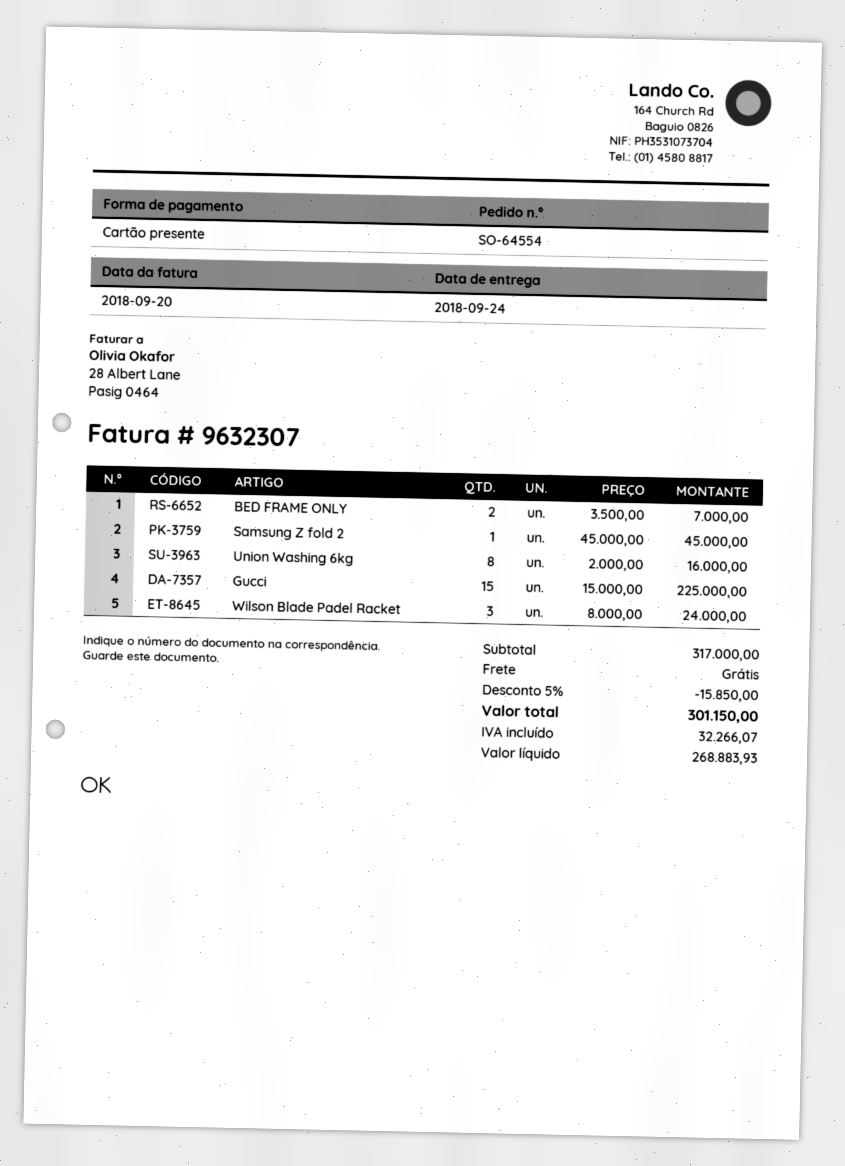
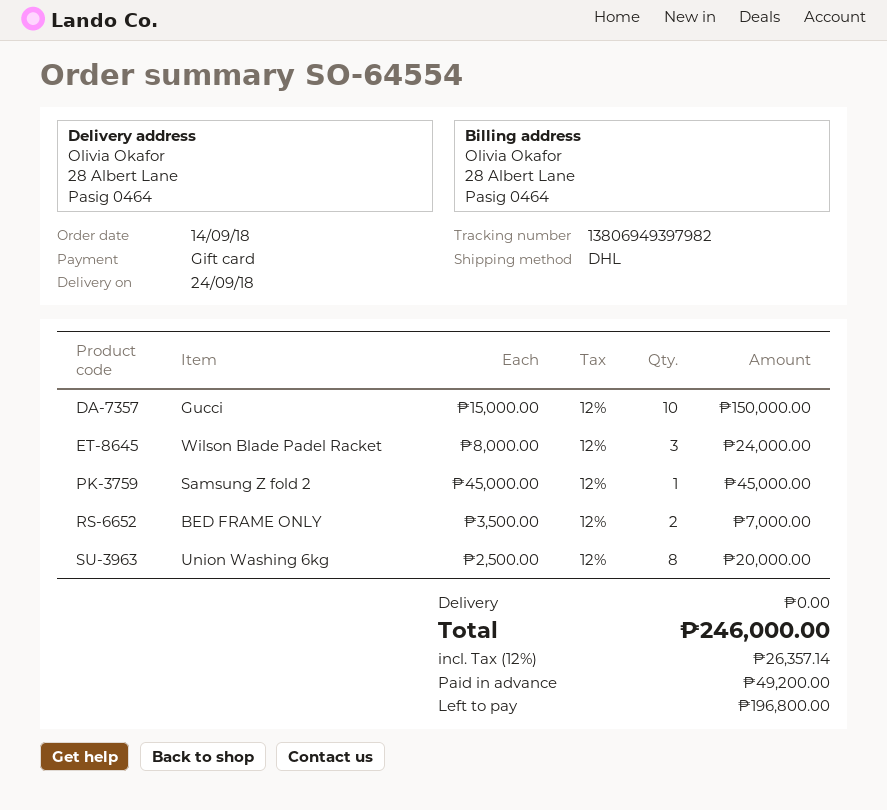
Union Washing 6kg: 8 x 2000.00 = 16000.00 -> 8 x 2500.00 = 20000.00
Gucci: 15 x 15000.00 = 225000.00 -> 10 x 15000.00 = 150000.00
discount: 5% = 15850.00 -> none
tax: 32266.07 -> 26357.14
total: 301150.00 -> 246000.00

